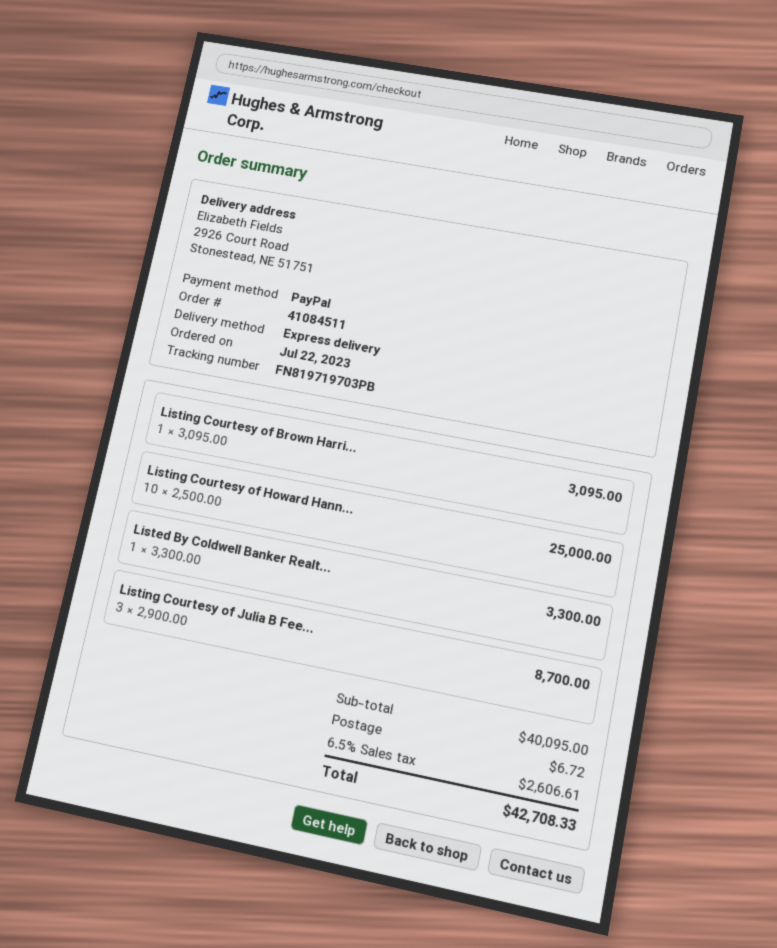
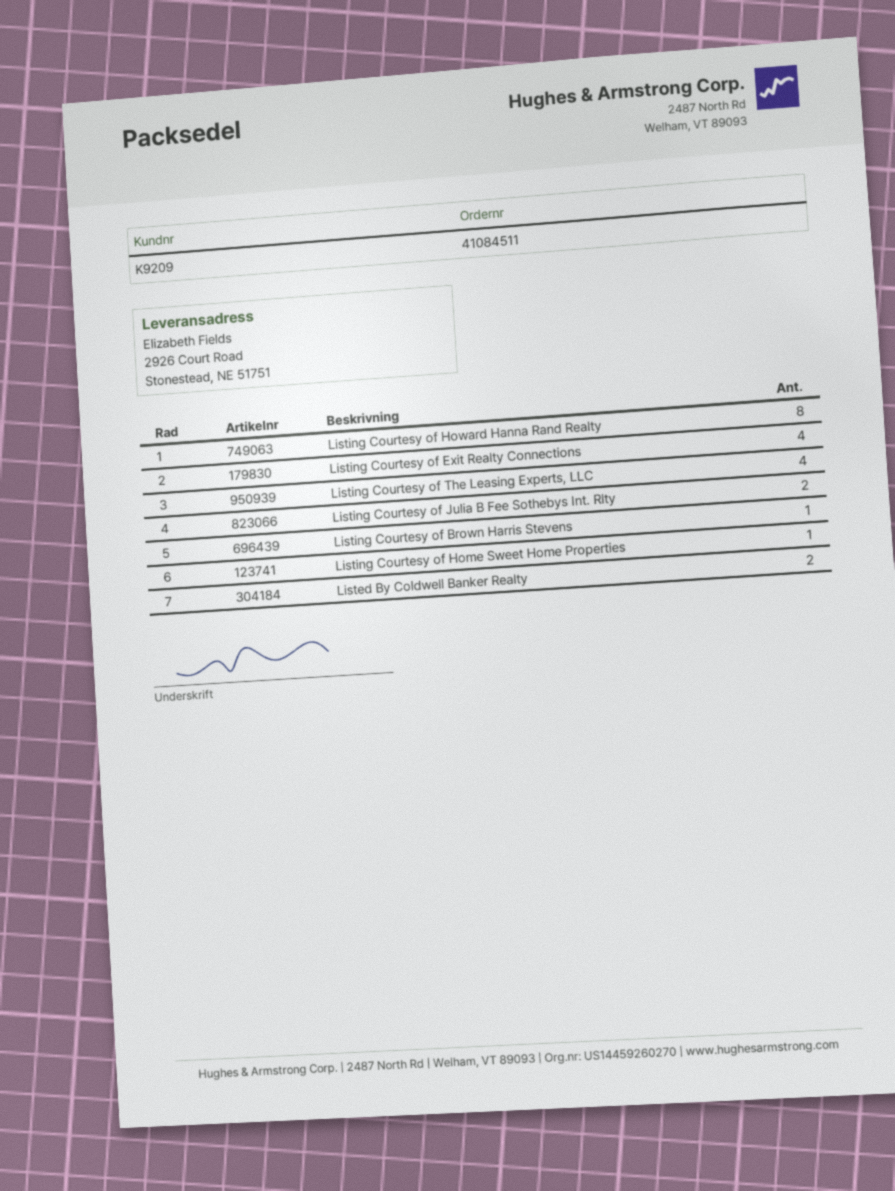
Listing Courtesy of Howard Hann...: 10 -> 8
Listed By Coldwell Banker Realt...: 1 -> 2
Listing Courtesy of Julia B Fee...: 3 -> 2
Listing Courtesy of Exit Realty Connections: none -> 4
Listing Courtesy of The Leasing Experts, LLC: none -> 4
Listing Courtesy of Home Sweet Home Properties: none -> 1

